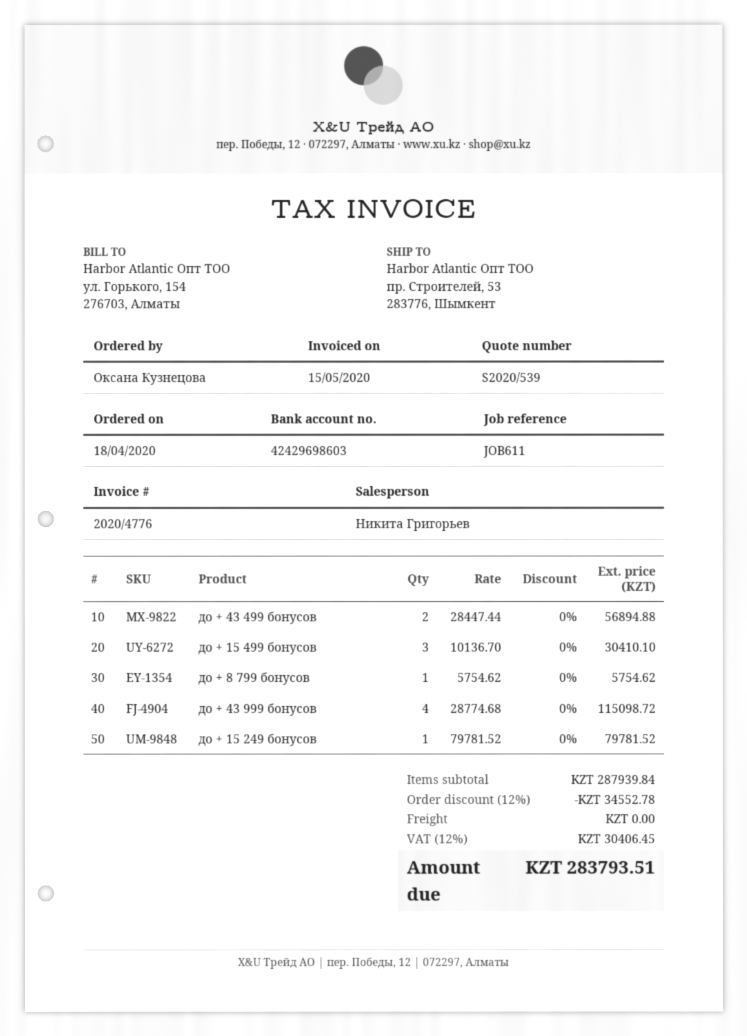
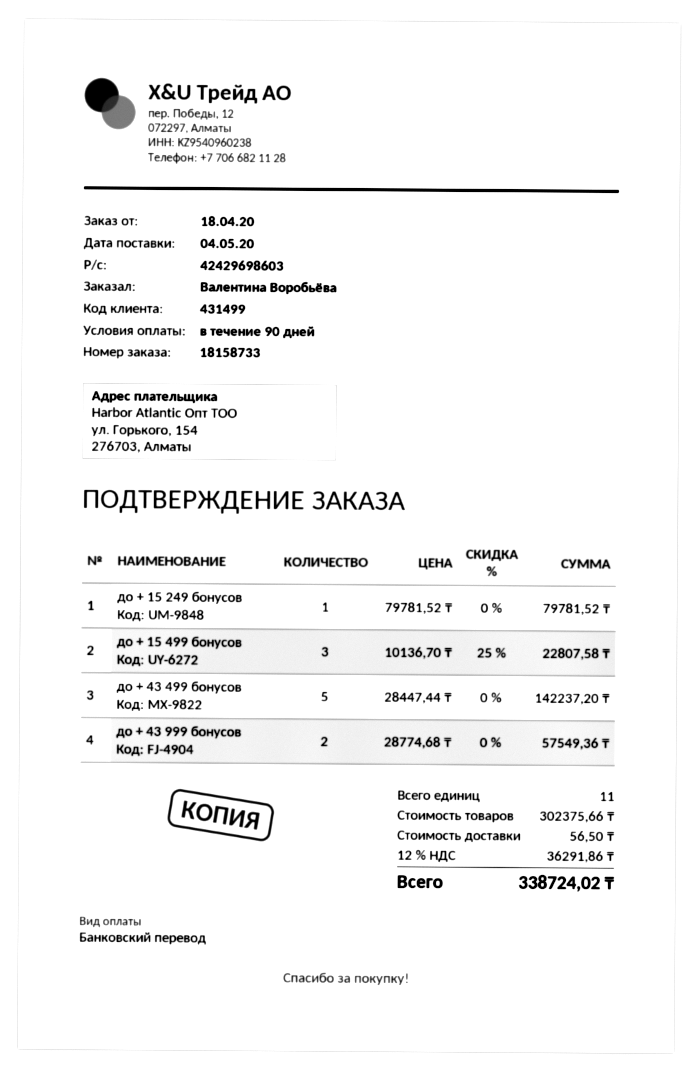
ordered by: Оксана Кузнецова -> Валентина Воробьёва
до + 43 499 бонусов: 2 x 28447.44 = 56894.88 -> 5 x 28447.44 = 142237.20
до + 15 499 бонусов: 3 x 10136.70 = 30410.10 -> 3 x 10136.70 - 25% = 22807.58
до + 8 799 бонусов: 1 x 5754.62 = 5754.62 -> none
до + 43 999 бонусов: 4 x 28774.68 = 115098.72 -> 2 x 28774.68 = 57549.36
subtotal: 287939.84 -> 302375.66
discount: 12% = 34552.78 -> none
shipping: 0.00 -> 56.50
tax: 12% = 30406.45 -> 12% = 36291.86
total: 283793.51 -> 338724.02

